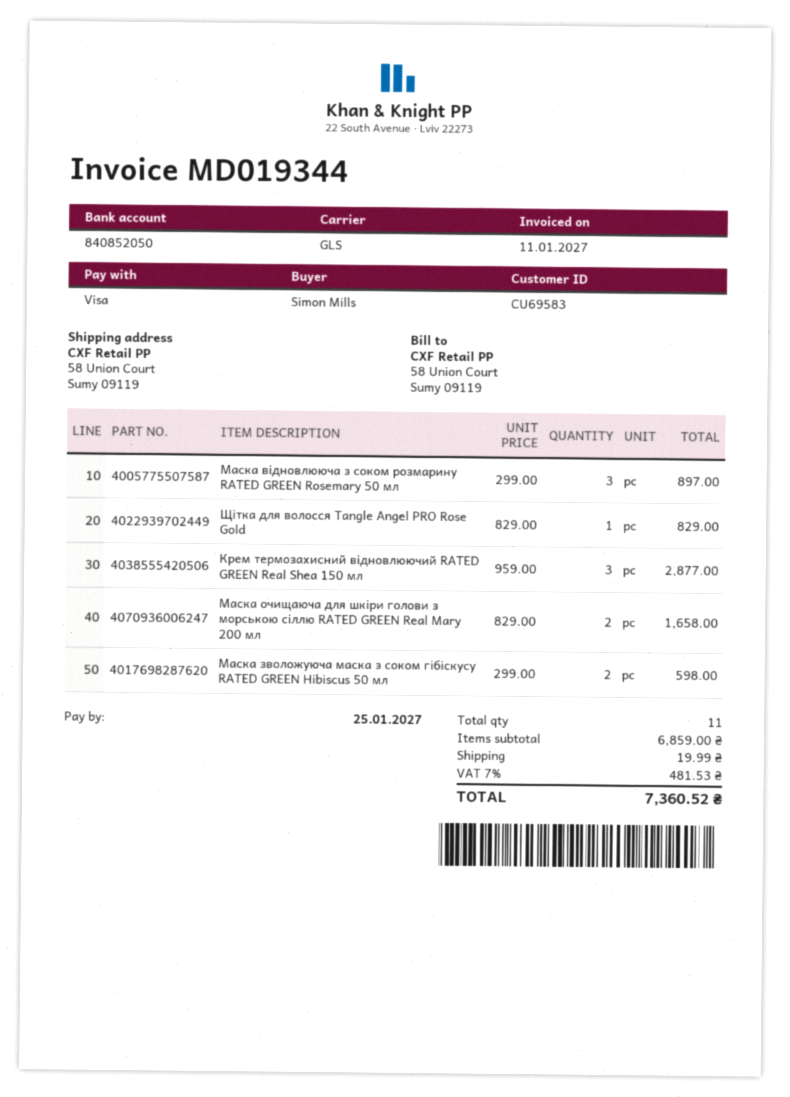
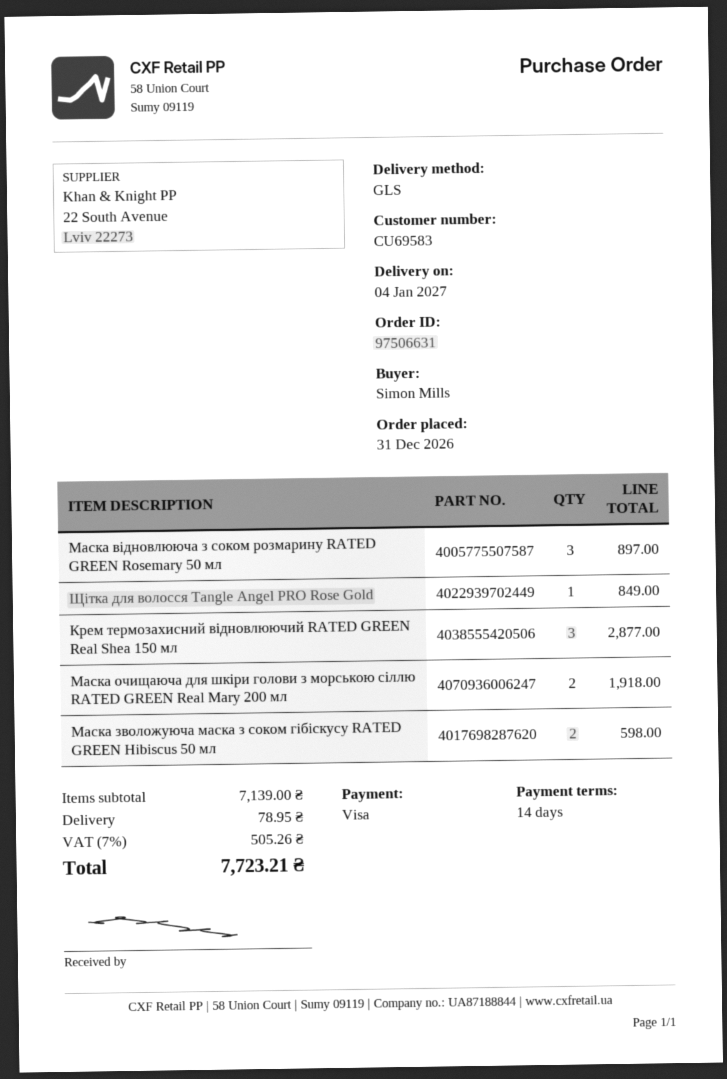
Щітка для волосся Tangle Angel PRO Rose Gold: 1 for 829.00 -> 1 for 849.00
Маска очищаюча для шкіри голови з морською сіллю RATED GREEN Real Mary 200 мл: 2 for 1658.00 -> 2 for 1918.00
subtotal: 6859.00 -> 7139.00
shipping: 19.99 -> 78.95
tax: 7% = 481.53 -> 7% = 505.26
total: 7360.52 -> 7723.21

